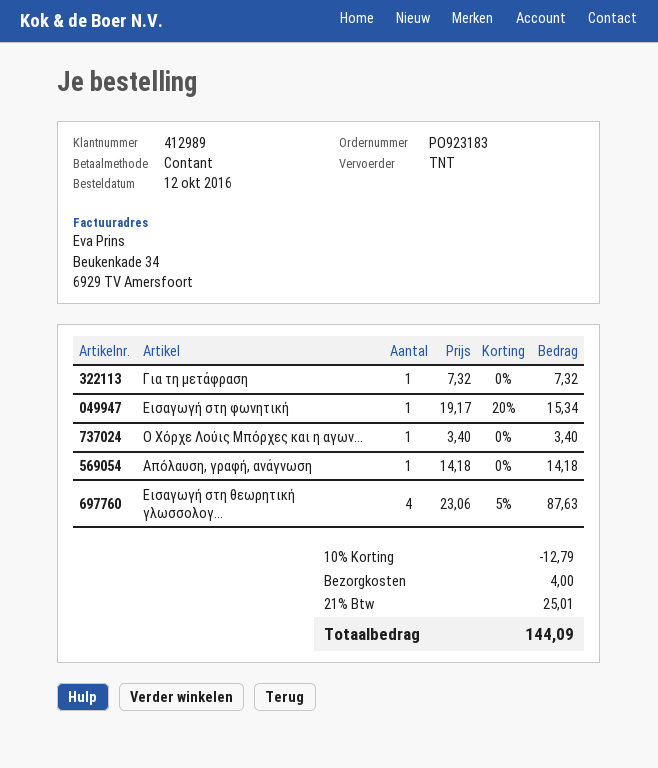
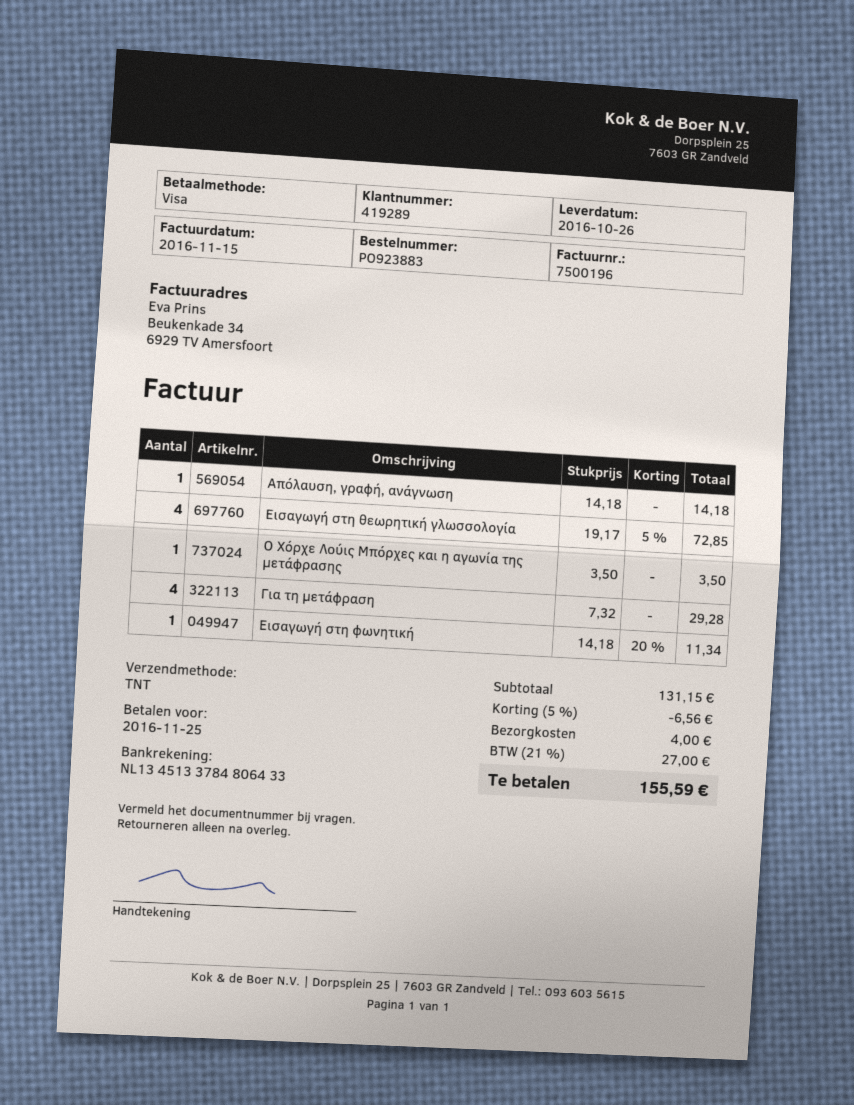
order number: PO923183 -> PO923883
customer number: 412989 -> 419289
payment method: cash -> Visa
Για τη μετάφραση: 1 x 7.32 = 7.32 -> 4 x 7.32 = 29.28
Εισαγωγή στη φωνητική: 1 x 19.17 - 20% = 15.34 -> 1 x 14.18 - 20% = 11.34
Ο Χόρχε Λούις Μπόρχες και η αγων...: 1 x 3.40 = 3.40 -> 1 x 3.50 = 3.50
Εισαγωγή στη θεωρητική γλωσσολογ...: 4 x 23.06 - 5% = 87.63 -> 4 x 19.17 - 5% = 72.85
discount: 10% = 12.79 -> 5% = 6.56
tax: 21% = 25.01 -> 21% = 27.00
total: 144.09 -> 155.59

